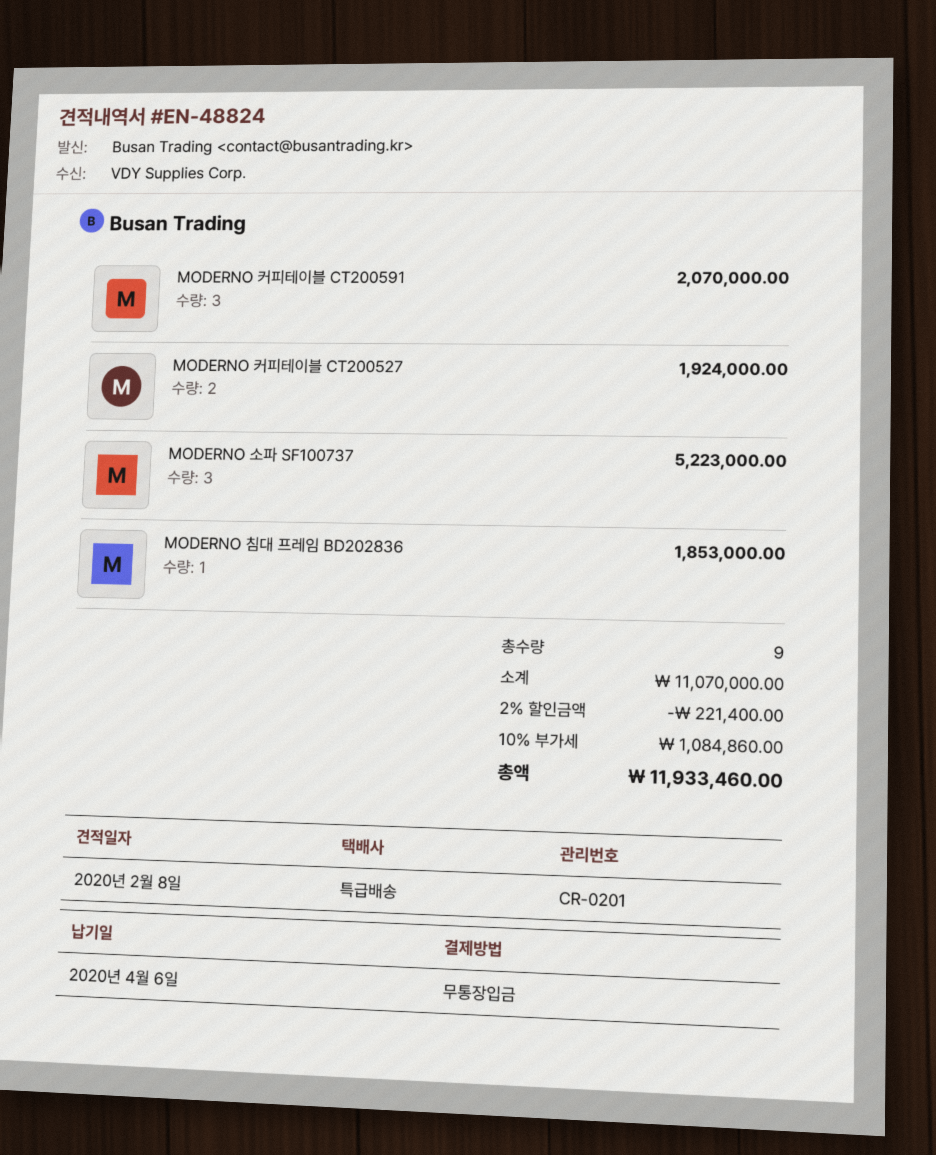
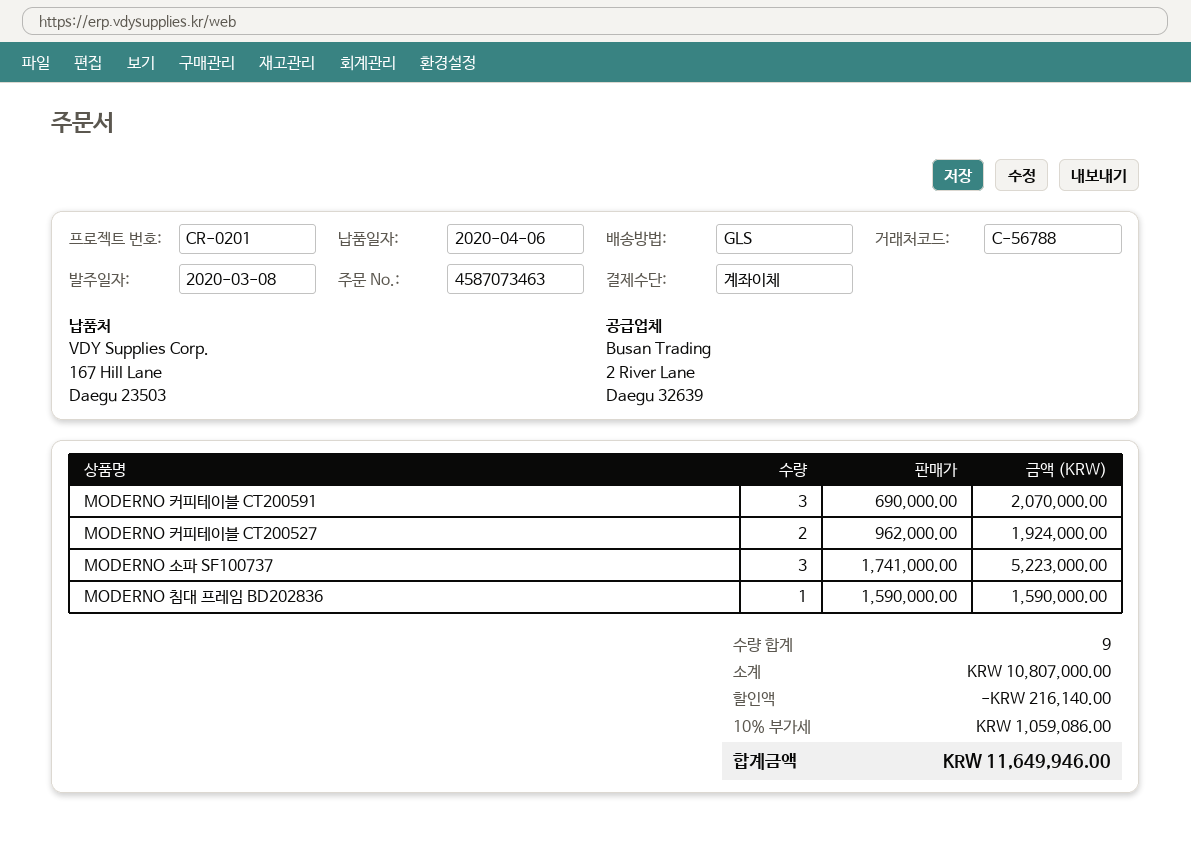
shipping method: express -> GLS
MODERNO 침대 프레임 BD202836: 1 for 1853000.00 -> 1 for 1590000.00
subtotal: 11070000.00 -> 10807000.00
discount: 221400.00 -> 216140.00
tax: 10% = 1084860.00 -> 10% = 1059086.00
total: 11933460.00 -> 11649946.00

